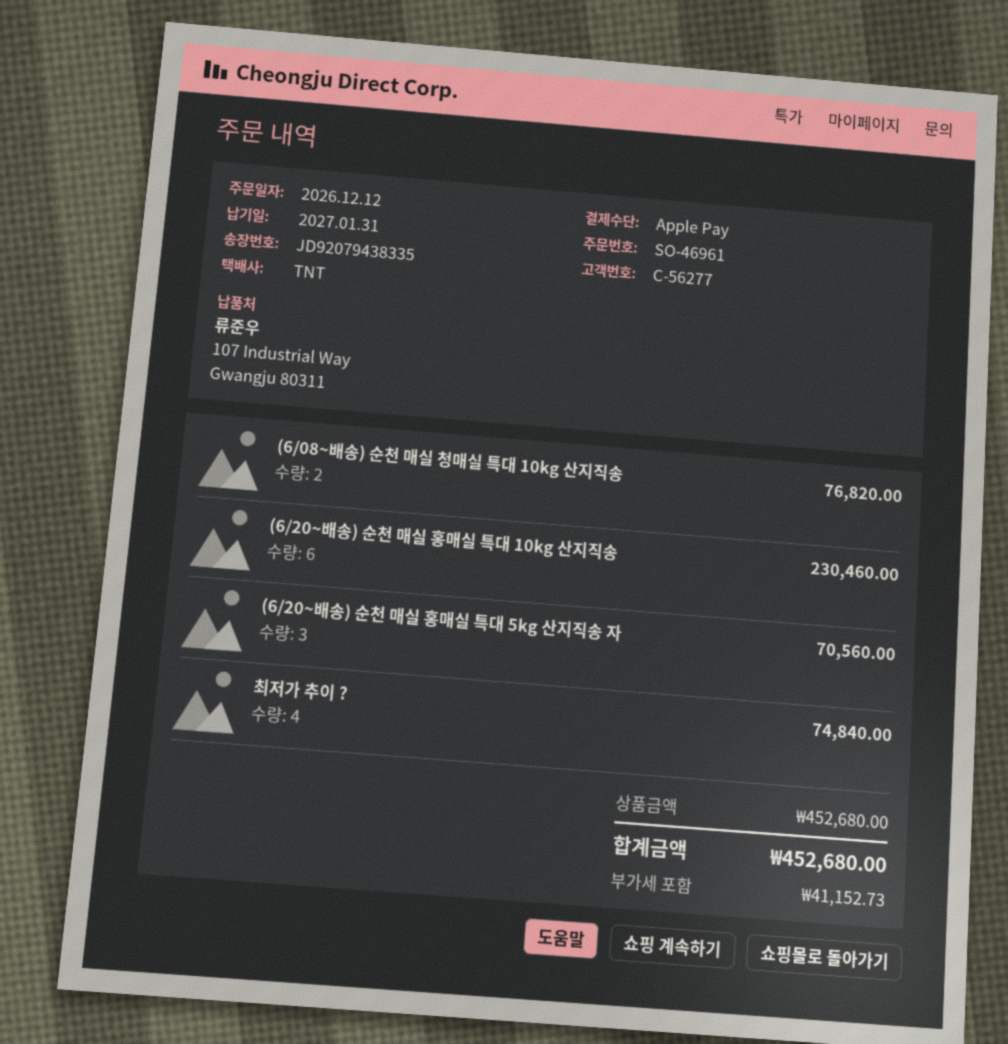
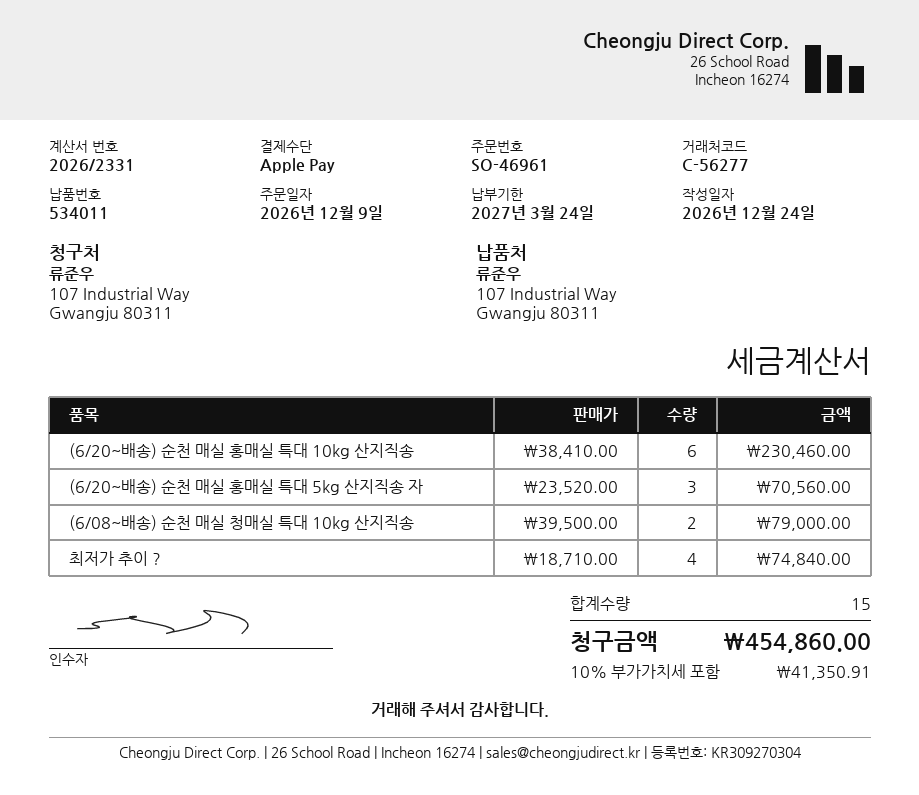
order date: 2026-12-12 -> 2026-12-09
(6/08~배송) 순천 매실 청매실 특대 10kg 산지직송: 2 for 76820.00 -> 2 for 79000.00
tax: 41152.73 -> 41350.91
total: 452680.00 -> 454860.00

